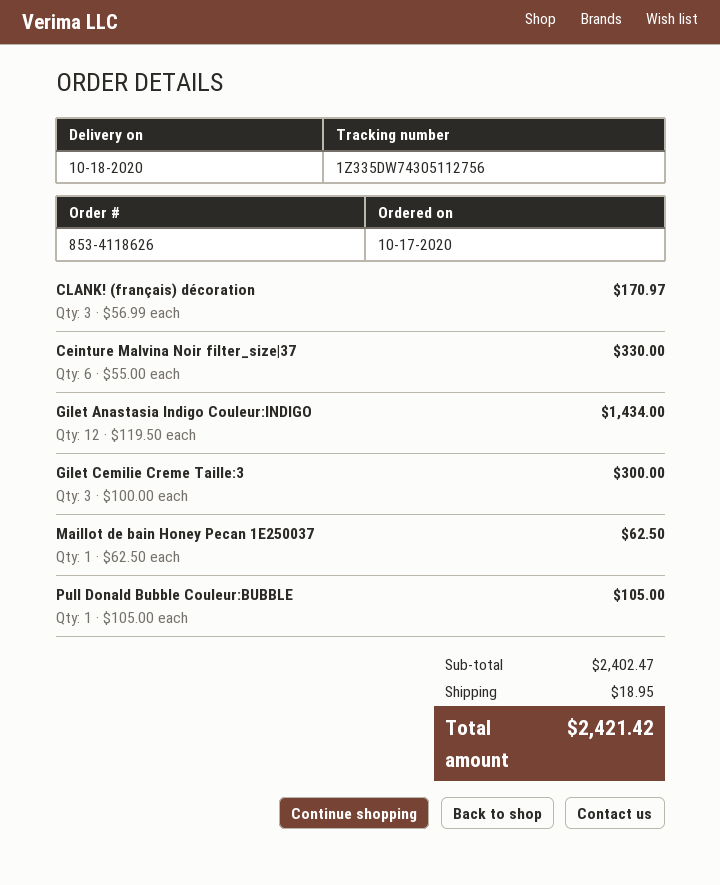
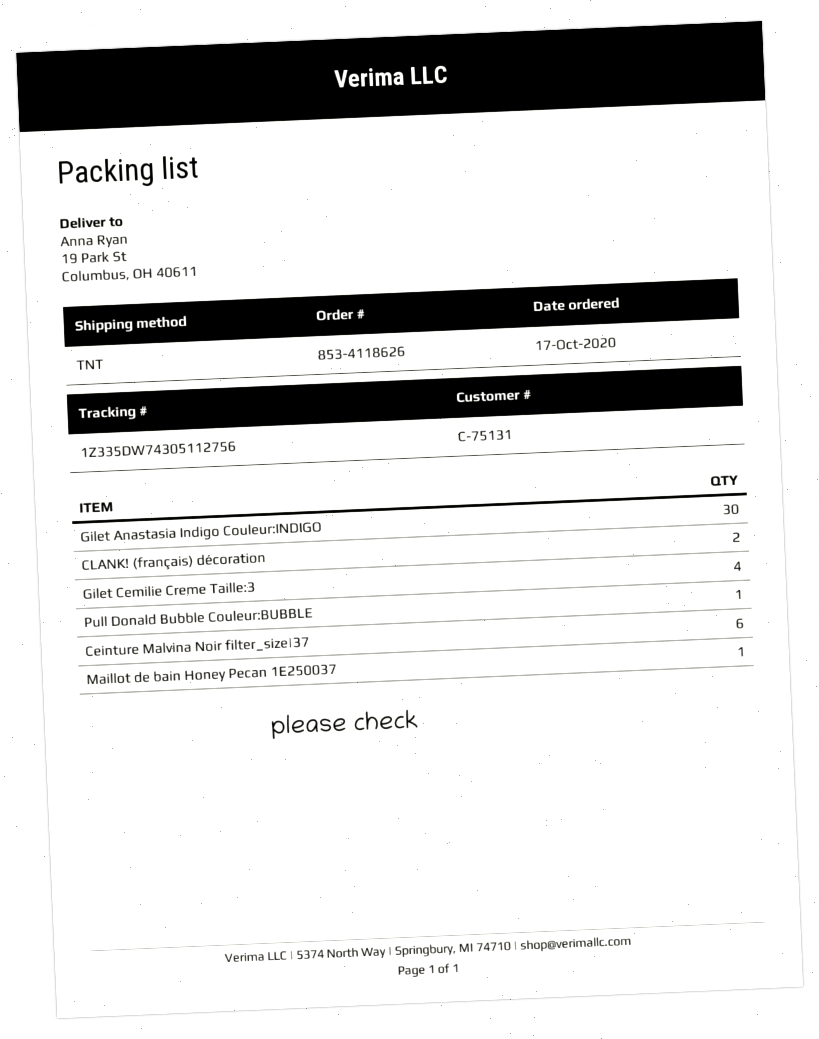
CLANK! (français) décoration: 3 -> 2
Gilet Anastasia Indigo Couleur:INDIGO: 12 -> 30
Gilet Cemilie Creme Taille:3: 3 -> 4

